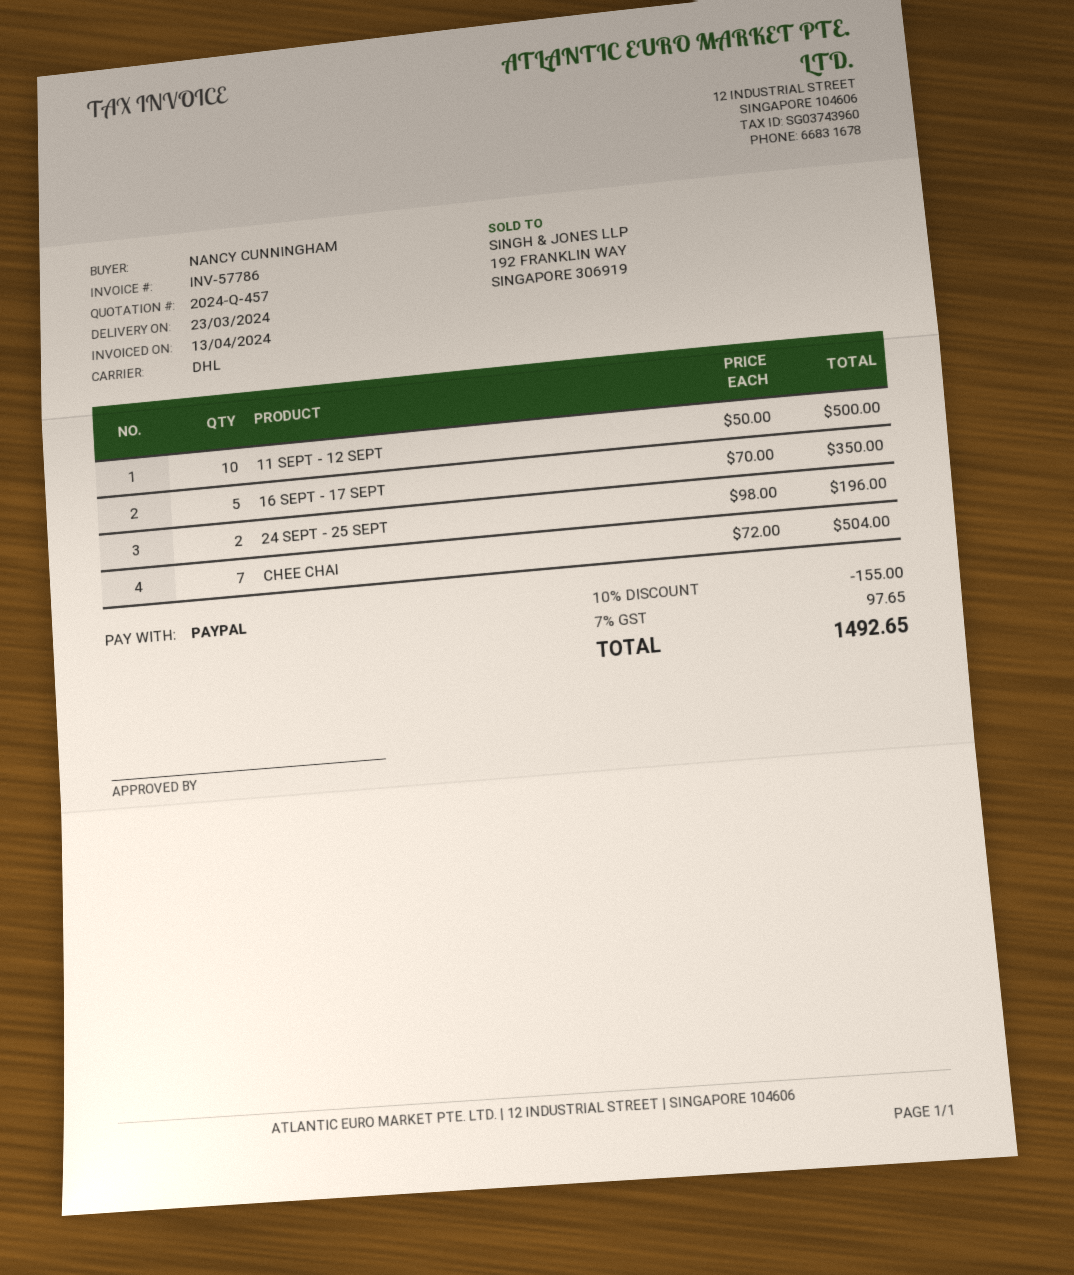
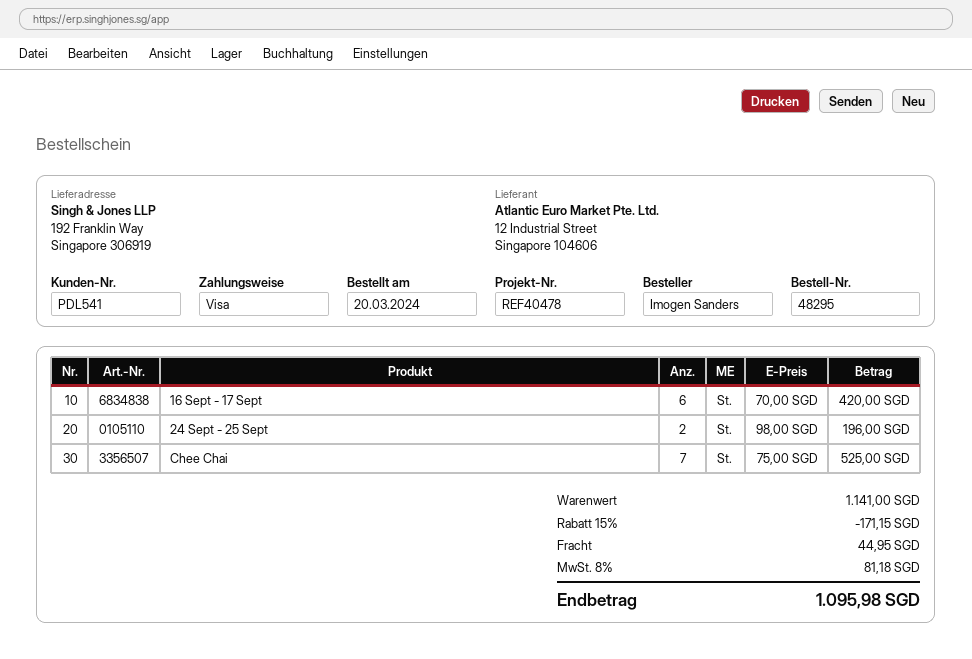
ordered by: NANCY CUNNINGHAM -> Imogen Sanders
payment method: PayPal -> Visa
11 SEPT - 12 SEPT: 10 x 50.00 = 500.00 -> none
16 SEPT - 17 SEPT: 5 x 70.00 = 350.00 -> 6 x 70.00 = 420.00
CHEE CHAI: 7 x 72.00 = 504.00 -> 7 x 75.00 = 525.00
discount: 10% = 155.00 -> 15% = 171.15
shipping: none -> 44.95
tax: 7% = 97.65 -> 8% = 81.18
total: 1492.65 -> 1095.98

